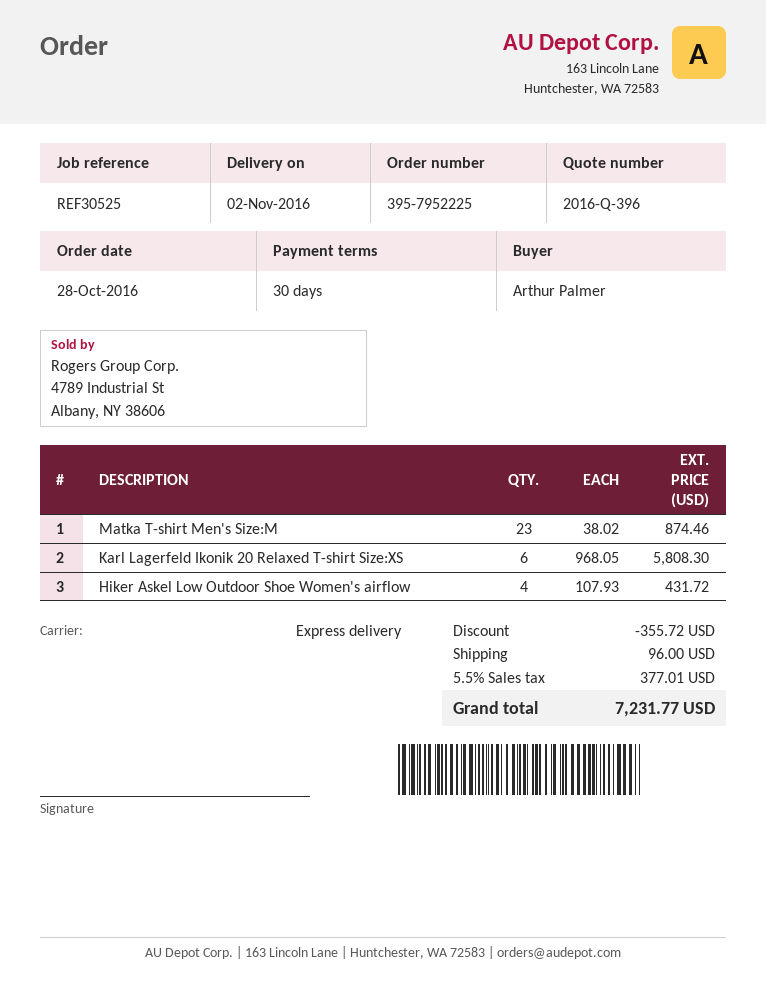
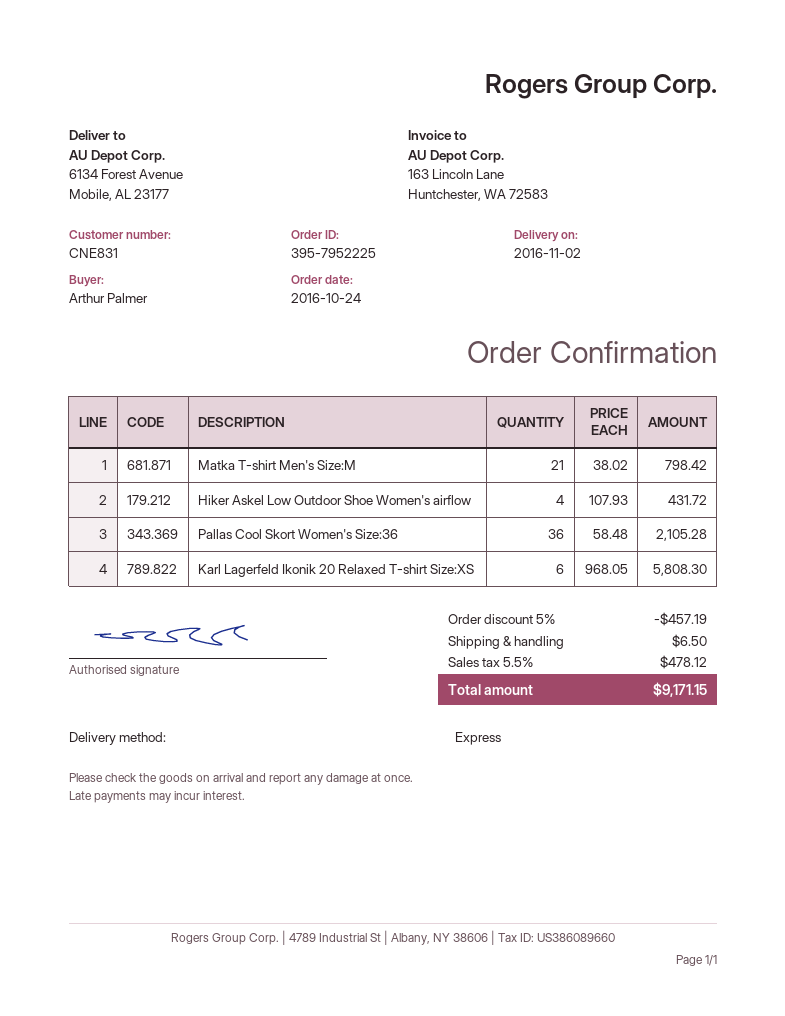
order date: 2016-10-28 -> 2016-10-24
Matka T-shirt Men's Size:M: 23 x 38.02 = 874.46 -> 21 x 38.02 = 798.42
Pallas Cool Skort Women's Size:36: none -> 36 x 58.48 = 2105.28
discount: 355.72 -> 457.19
shipping: 96.00 -> 6.50
tax: 5.5% = 377.01 -> 5.5% = 478.12
total: 7231.77 -> 9171.15

